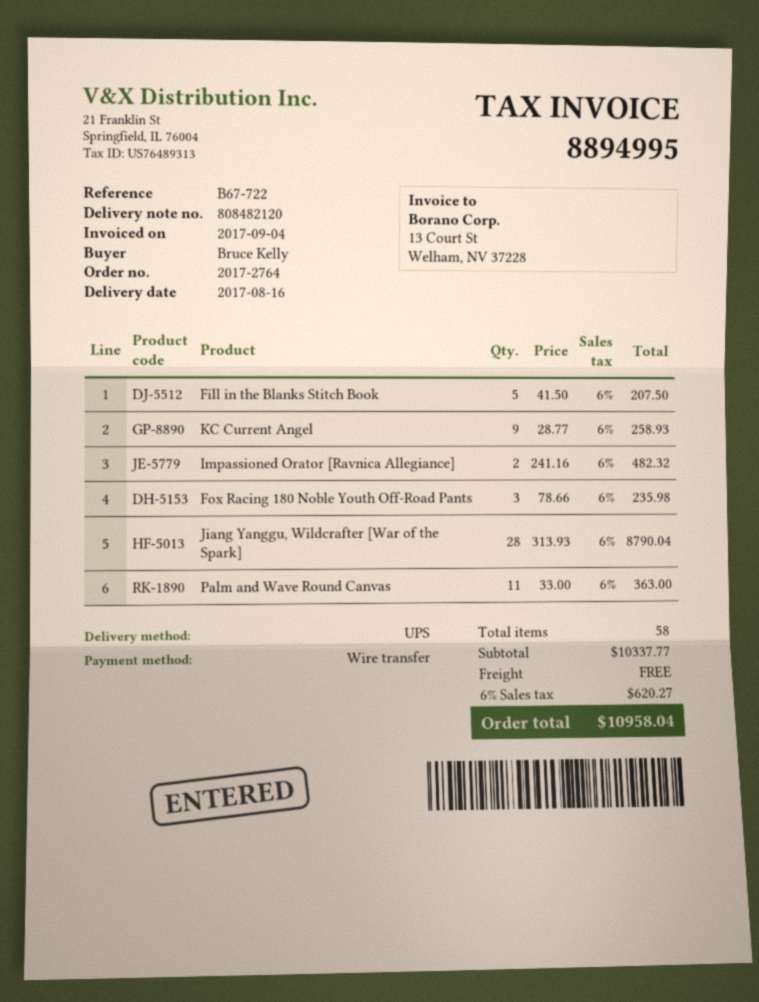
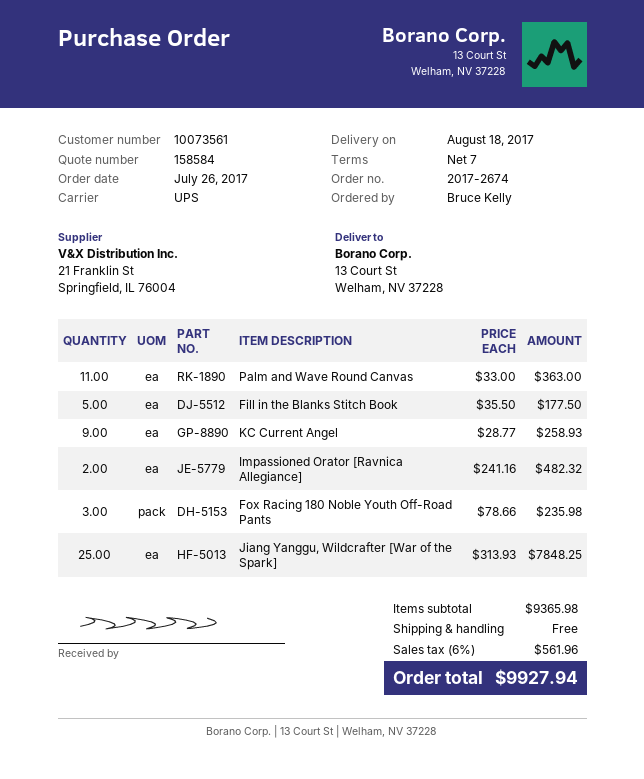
order number: 2017-2764 -> 2017-2674
delivery date: 2017-08-16 -> 2017-08-18
Fill in the Blanks Stitch Book: 5 x 41.50 = 207.50 -> 5 x 35.50 = 177.50
Jiang Yanggu, Wildcrafter [War of the Spark]: 28 x 313.93 = 8790.04 -> 25 x 313.93 = 7848.25
subtotal: 10337.77 -> 9365.98
tax: 6% = 620.27 -> 6% = 561.96
total: 10958.04 -> 9927.94

